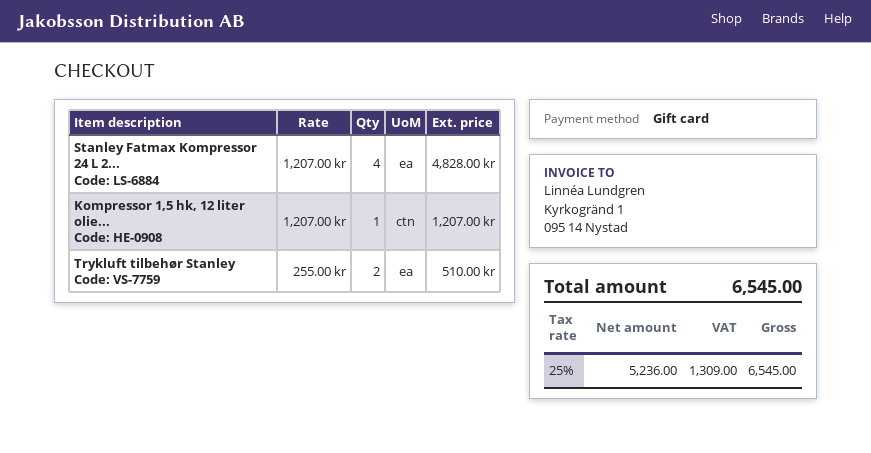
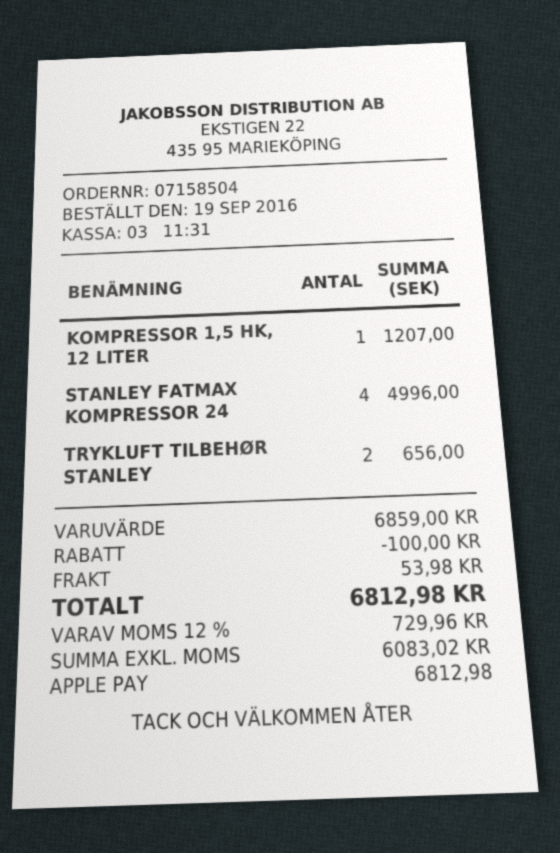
payment method: gift card -> Apple Pay
Stanley Fatmax Kompressor 24 L 2...: 4 for 4828.00 -> 4 for 4996.00
Trykluft tilbehør Stanley: 2 for 510.00 -> 2 for 656.00
discount: none -> 100.00
shipping: none -> 53.98
net: 5236.00 -> 6083.02
tax: 25% = 1309.00 -> 12% = 729.96
total: 6545.00 -> 6812.98

